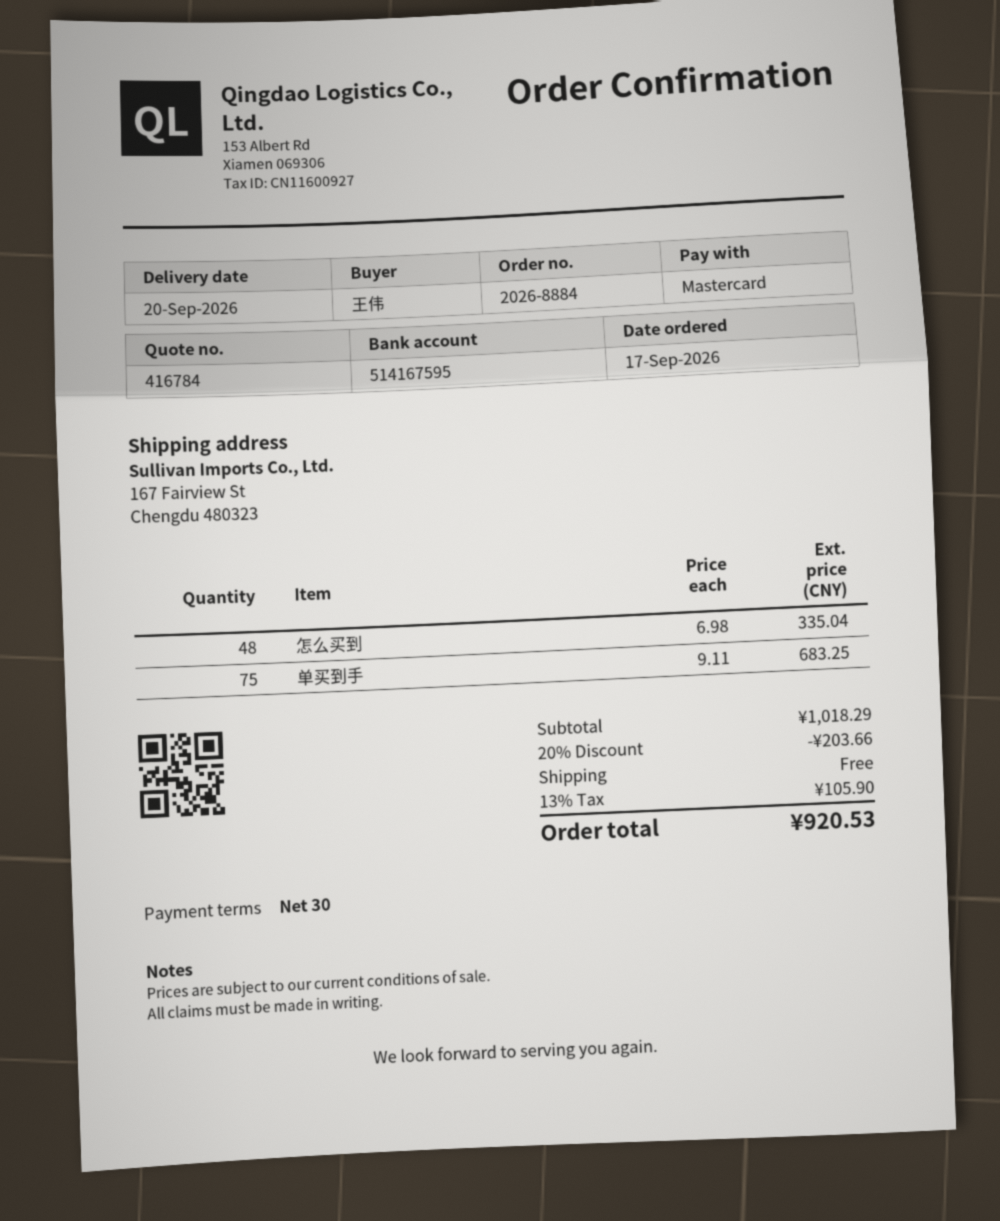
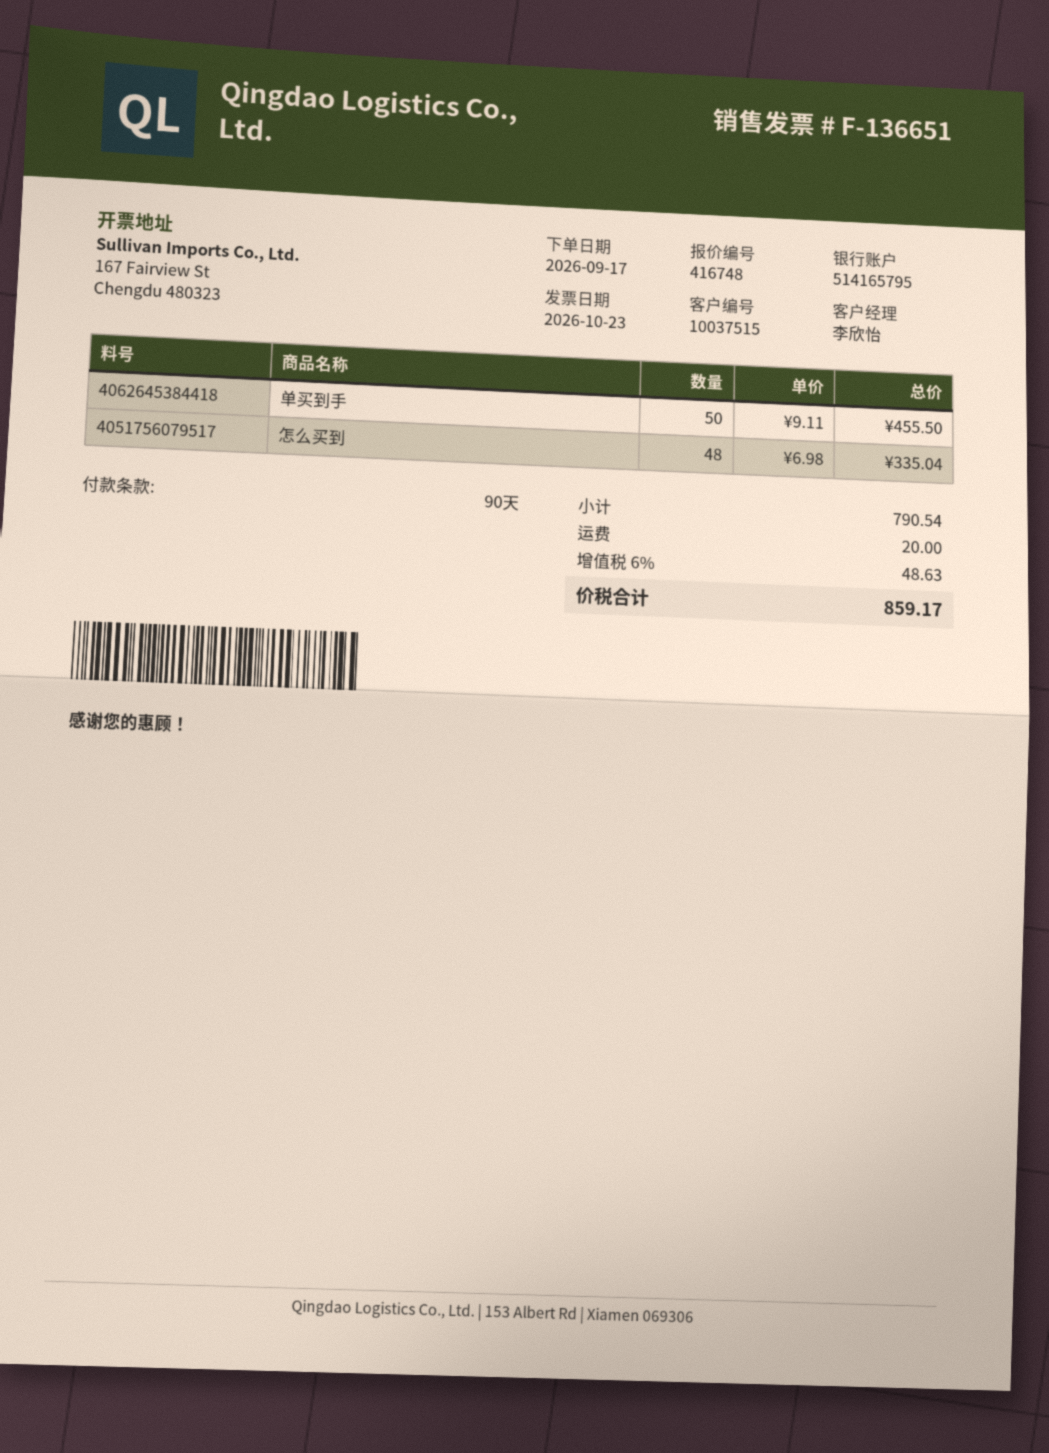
quote number: 416784 -> 416748
payment terms: 30 days -> 90 days
bank account: 514167595 -> 514165795
单买到手: 75 x 9.11 = 683.25 -> 50 x 9.11 = 455.50
subtotal: 1018.29 -> 790.54
discount: 20% = 203.66 -> none
shipping: 0.00 -> 20.00
tax: 13% = 105.90 -> 6% = 48.63
total: 920.53 -> 859.17

